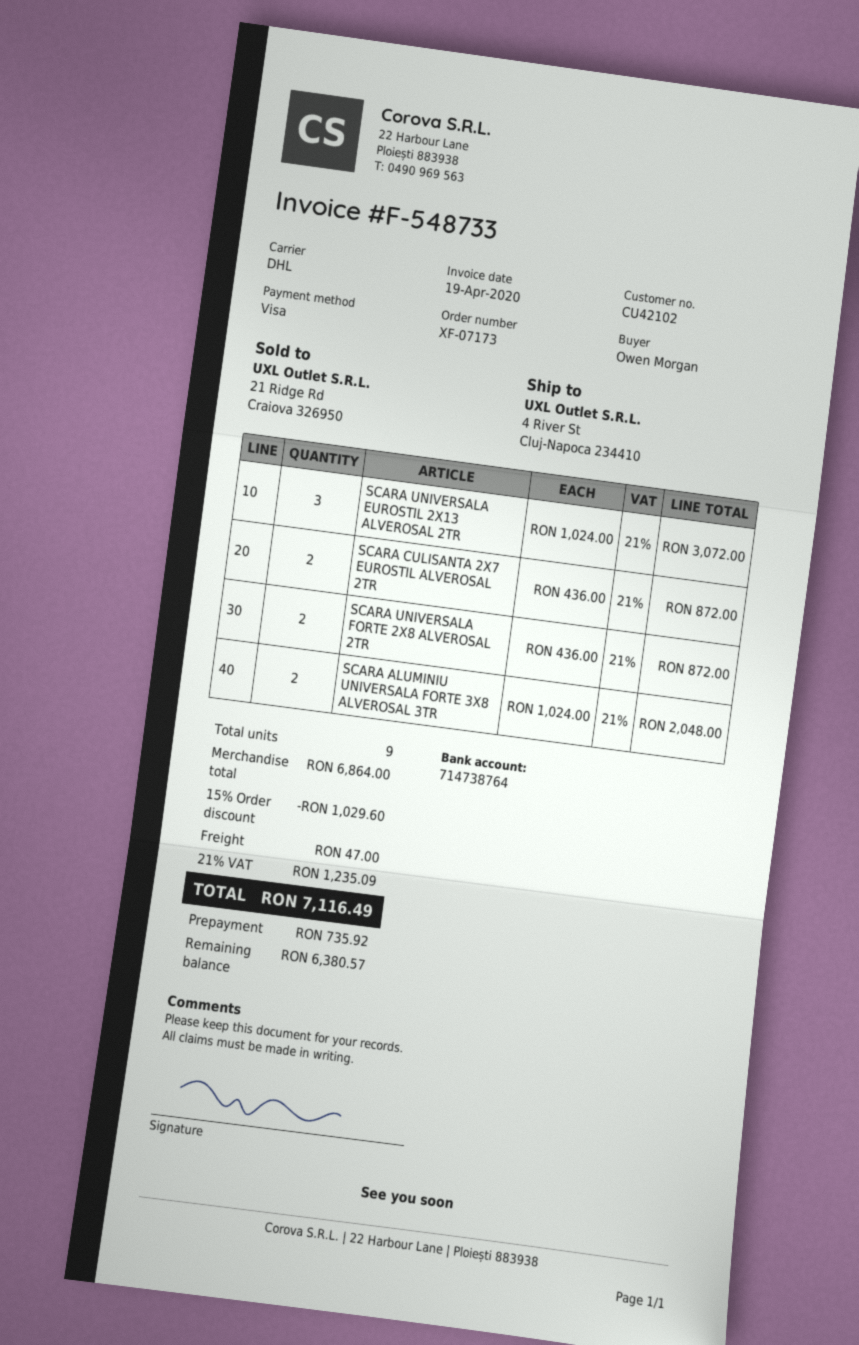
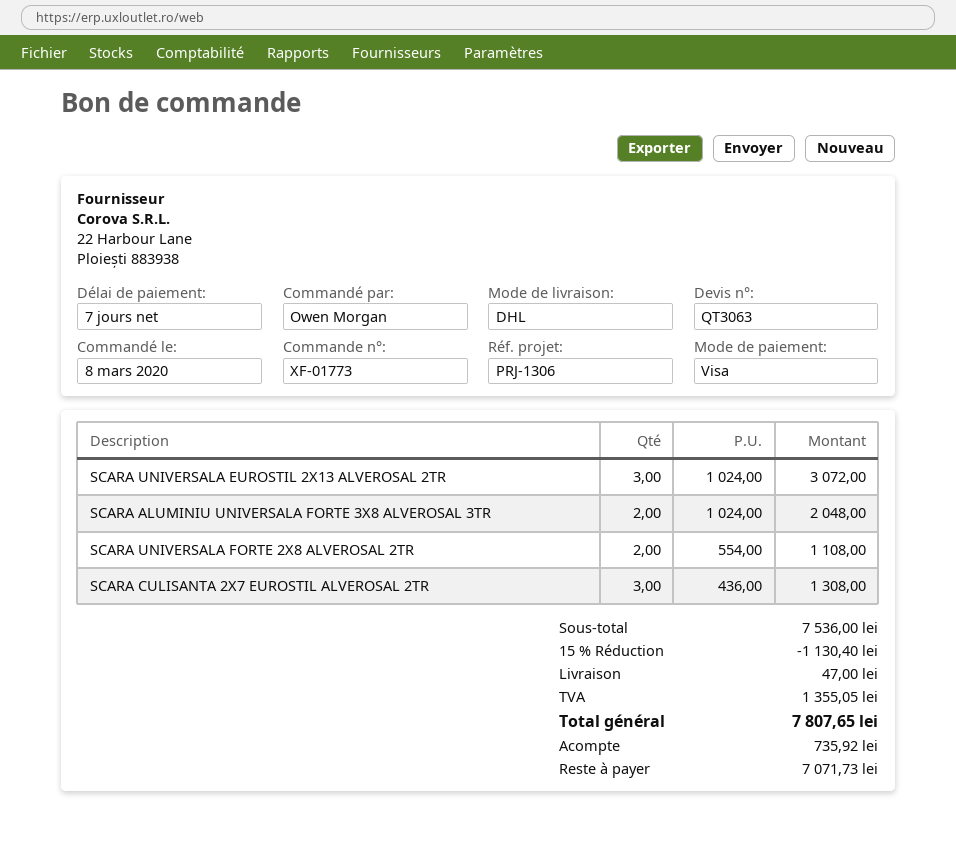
order number: XF-07173 -> XF-01773
SCARA CULISANTA 2X7 EUROSTIL ALVEROSAL 2TR: 2 x 436.00 = 872.00 -> 3 x 436.00 = 1308.00
SCARA UNIVERSALA FORTE 2X8 ALVEROSAL 2TR: 2 x 436.00 = 872.00 -> 2 x 554.00 = 1108.00
subtotal: 6864.00 -> 7536.00
discount: 15% = 1029.60 -> 15% = 1130.40
tax: 1235.09 -> 1355.05
total: 7116.49 -> 7807.65
balance: 6380.57 -> 7071.73

